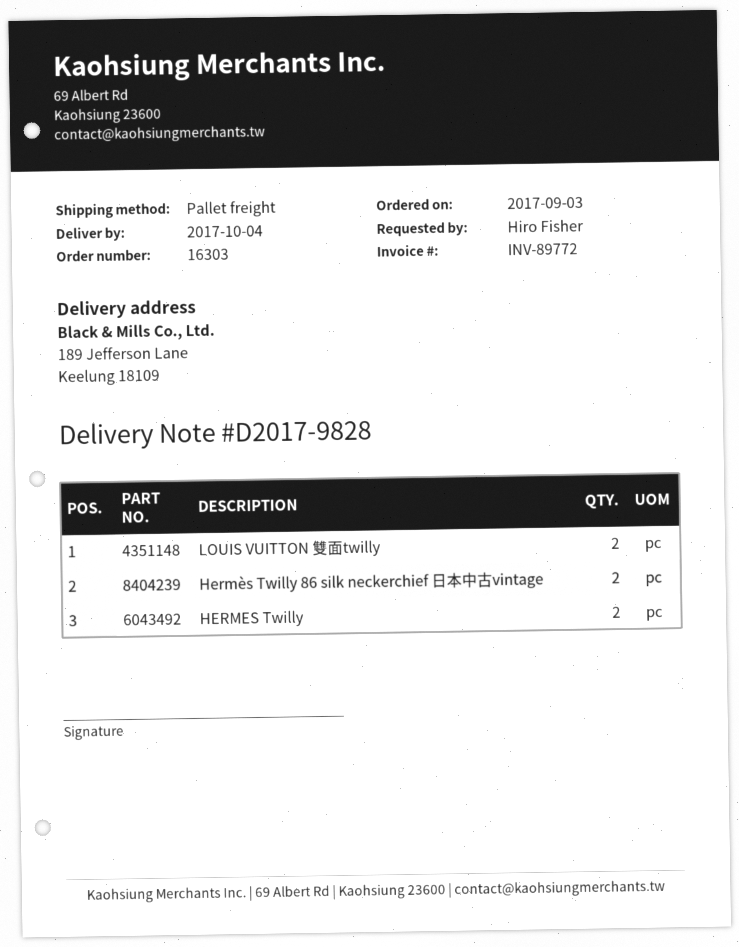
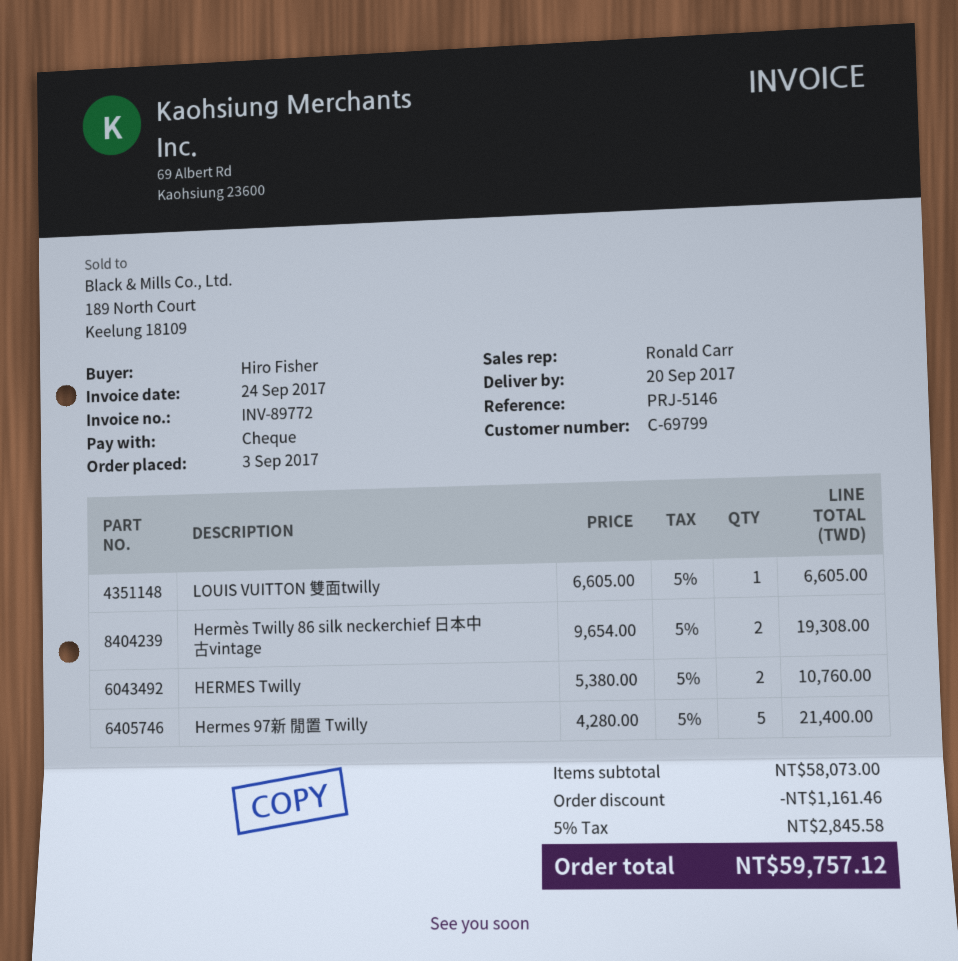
delivery date: 2017-10-04 -> 2017-09-20
LOUIS VUITTON 雙面twilly: 2 -> 1
Hermes 97新 閒置 Twilly: none -> 5

